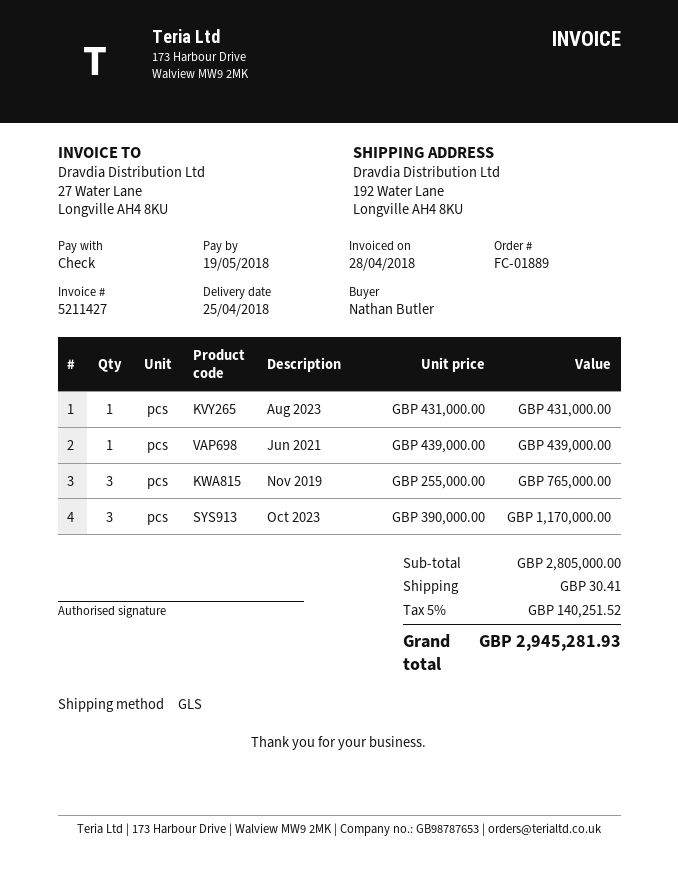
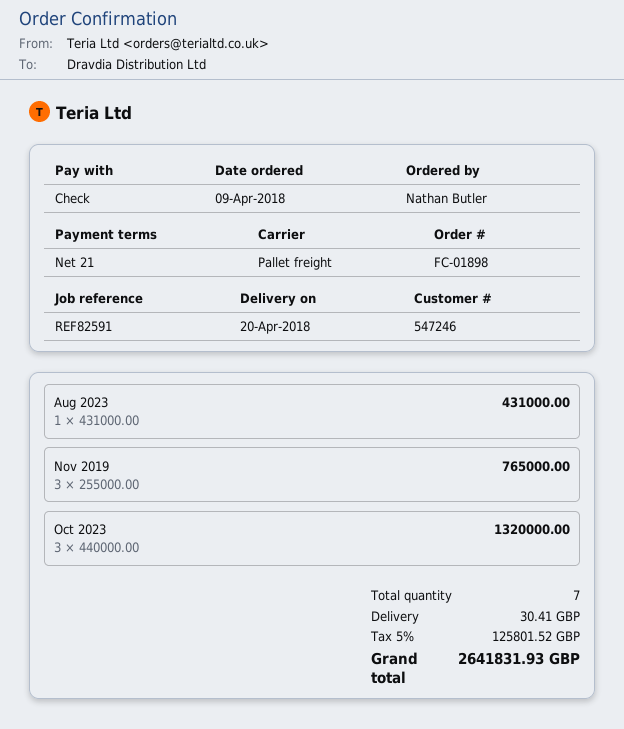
order number: FC-01889 -> FC-01898
delivery date: 2018-04-25 -> 2018-04-20
shipping method: GLS -> pallet freight
Jun 2021: 1 x 439000.00 = 439000.00 -> none
Oct 2023: 3 x 390000.00 = 1170000.00 -> 3 x 440000.00 = 1320000.00
tax: 5% = 140251.52 -> 5% = 125801.52
total: 2945281.93 -> 2641831.93

